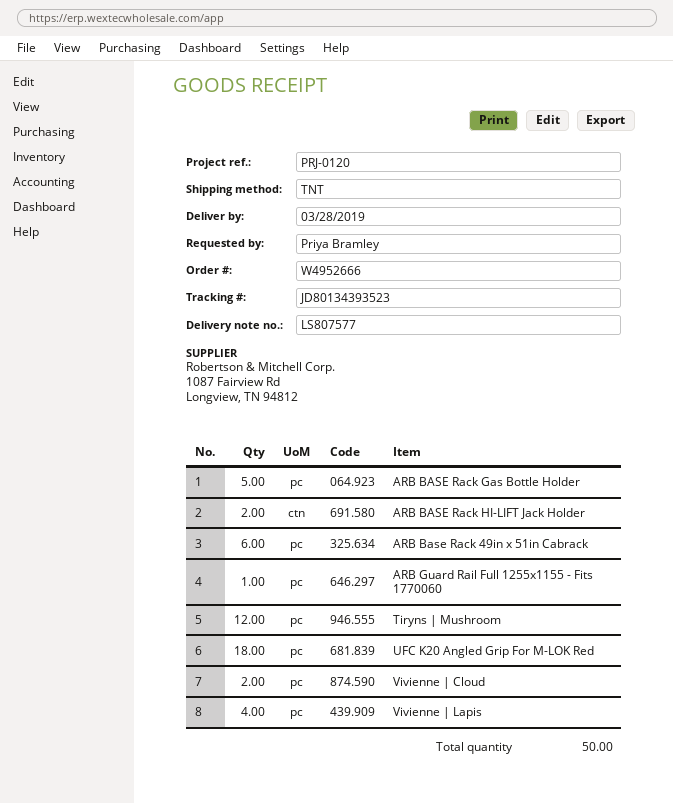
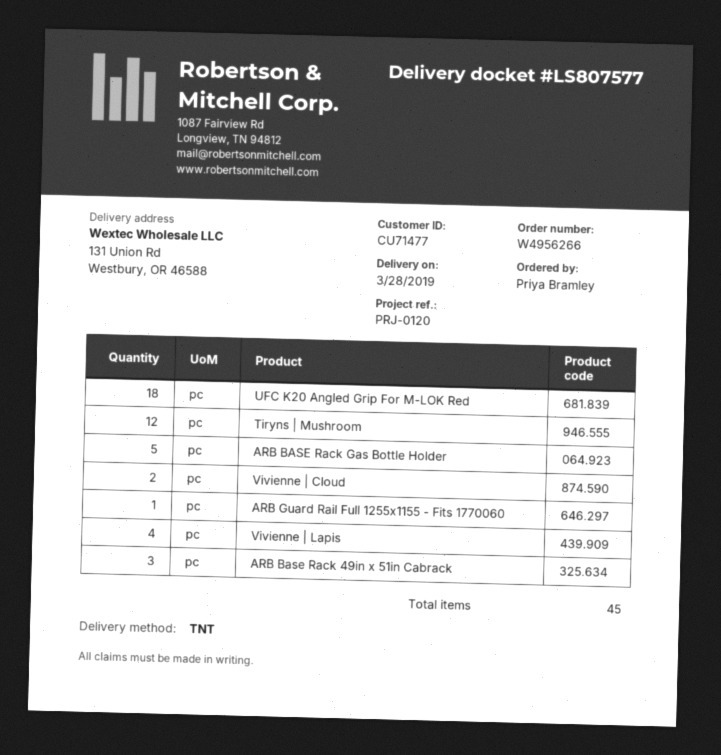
order number: W4952666 -> W4956266
ARB BASE Rack HI-LIFT Jack Holder: 2 -> none
ARB Base Rack 49in x 51in Cabrack: 6 -> 3
total quantity: 50 -> 45

